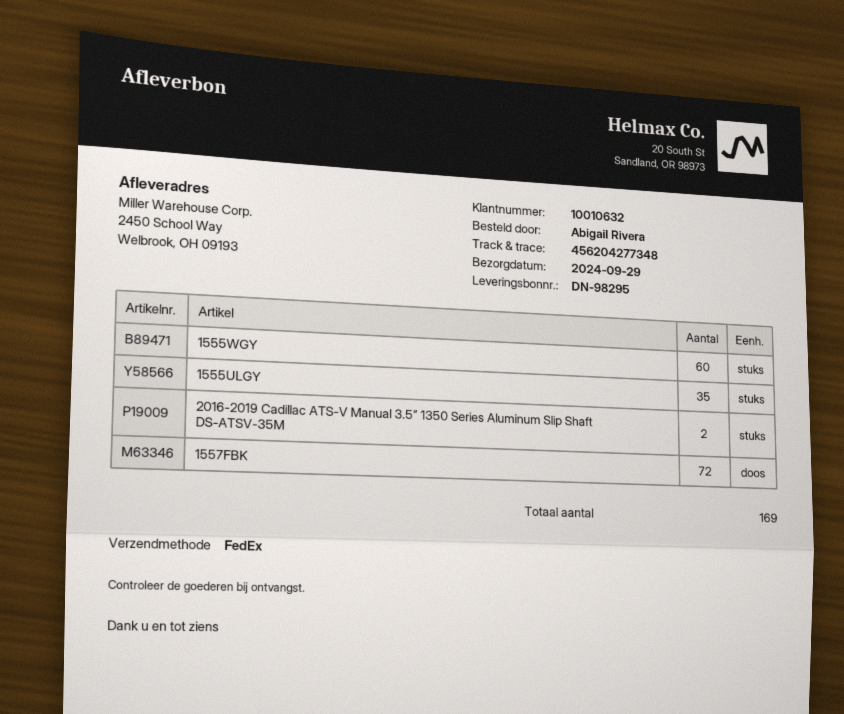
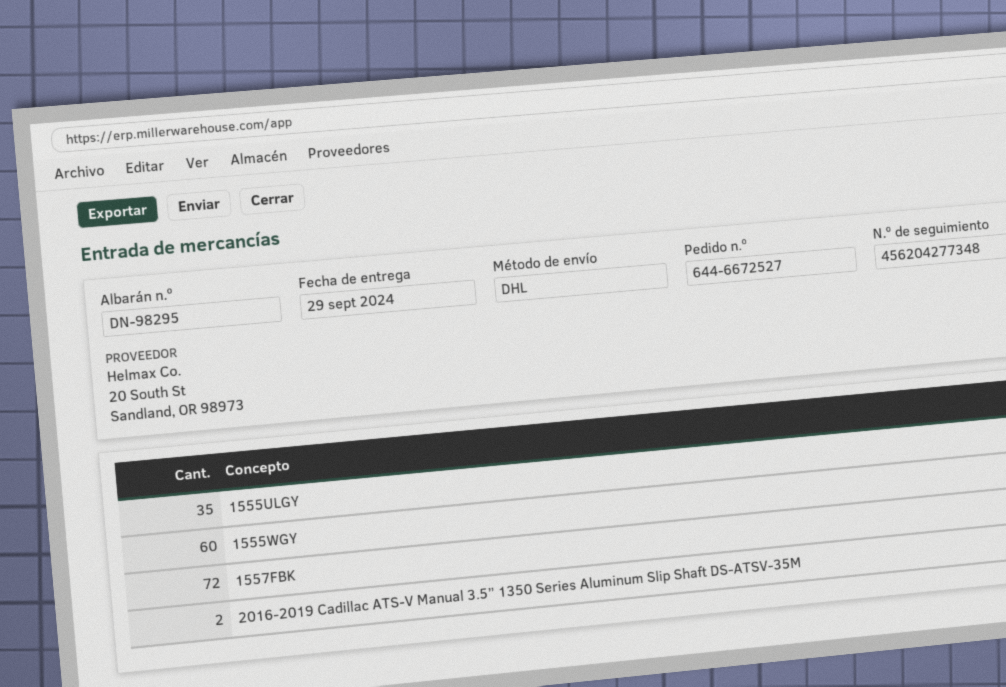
shipping method: FedEx -> DHL

